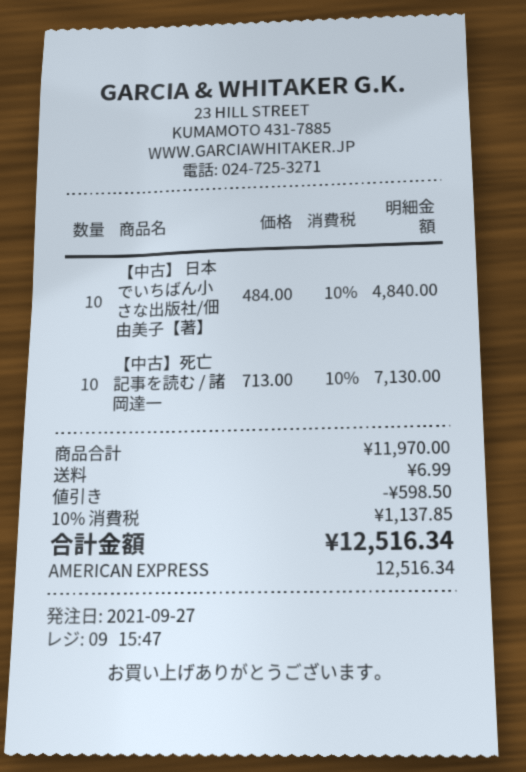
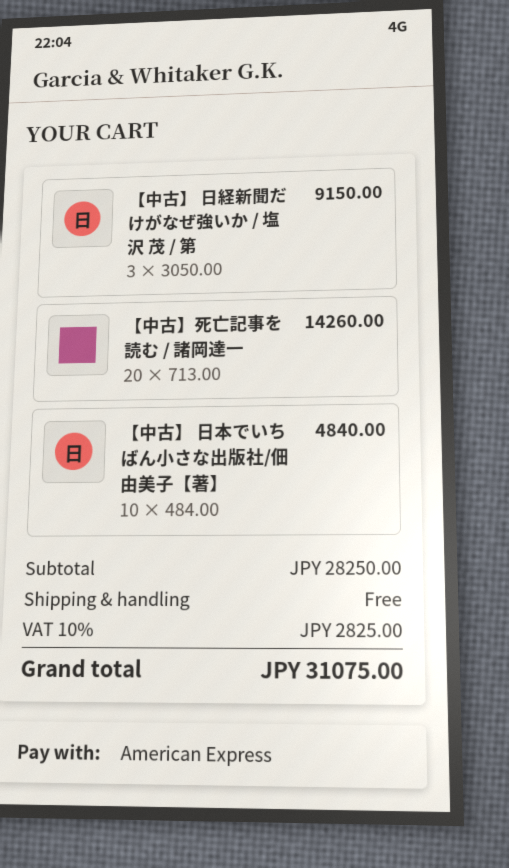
【中古】死亡記事を読む / 諸岡達一: 10 x 713.00 = 7130.00 -> 20 x 713.00 = 14260.00
【中古】 日経新聞だけがなぜ強いか / 塩沢 茂 / 第: none -> 3 x 3050.00 = 9150.00
subtotal: 11970.00 -> 28250.00
discount: 598.50 -> none
shipping: 6.99 -> 0.00
tax: 10% = 1137.85 -> 10% = 2825.00
total: 12516.34 -> 31075.00

